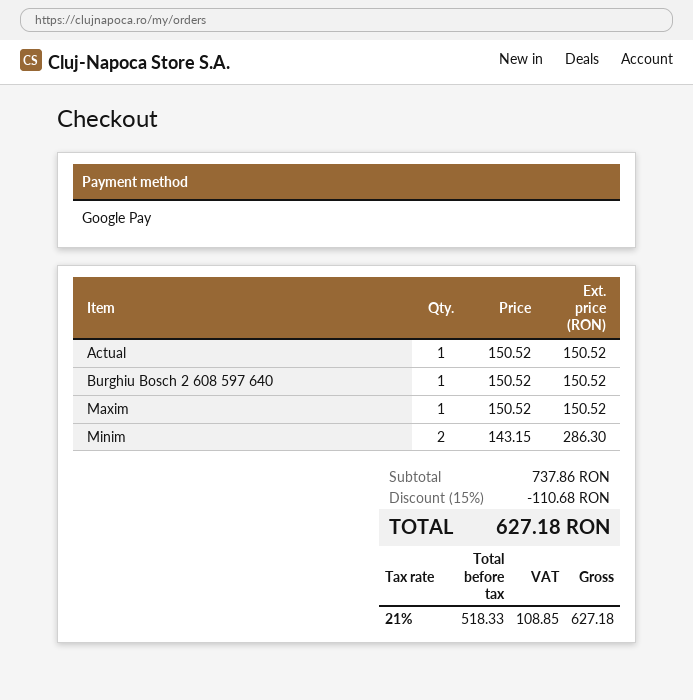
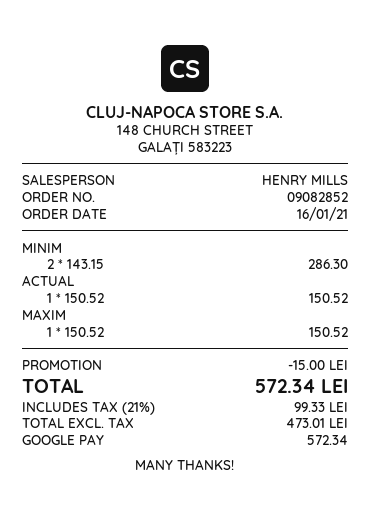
Burghiu Bosch 2 608 597 640: 1 x 150.52 = 150.52 -> none
discount: 110.68 -> 15.00
net: 518.33 -> 473.01
tax: 21% = 108.85 -> 21% = 99.33
total: 627.18 -> 572.34

